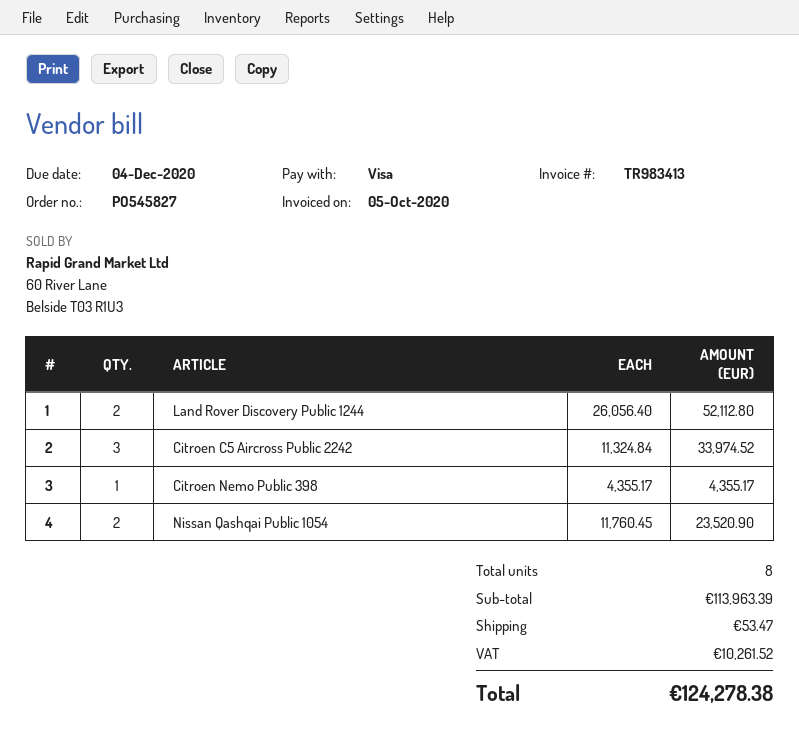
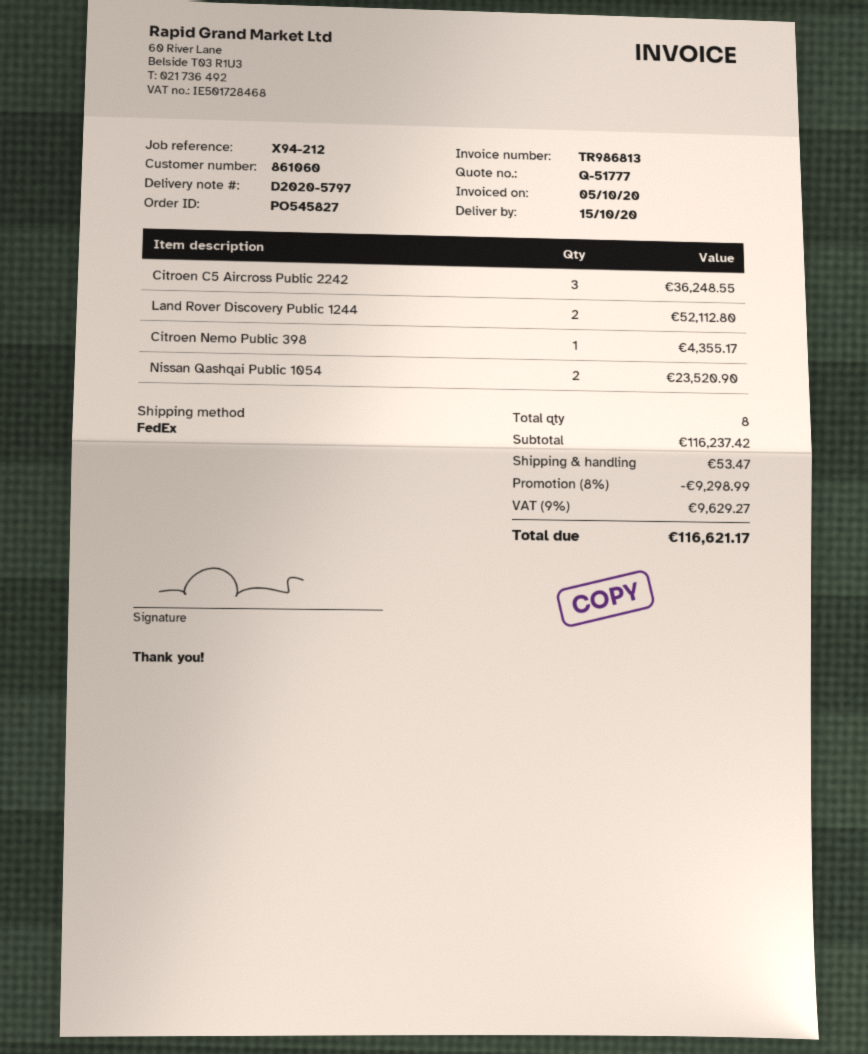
invoice number: TR983413 -> TR986813
Citroen C5 Aircross Public 2242: 3 for 33974.52 -> 3 for 36248.55
subtotal: 113963.39 -> 116237.42
discount: none -> 8% = 9298.99
tax: 10261.52 -> 9629.27
total: 124278.38 -> 116621.17

